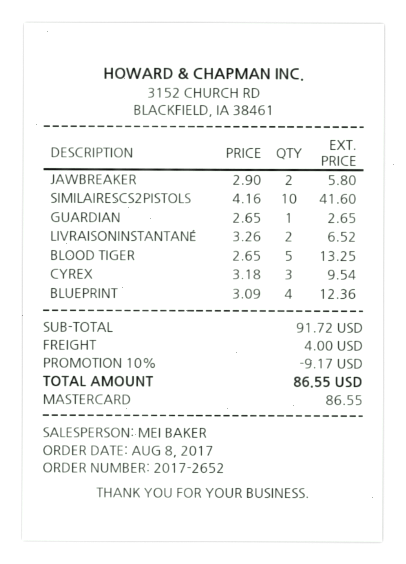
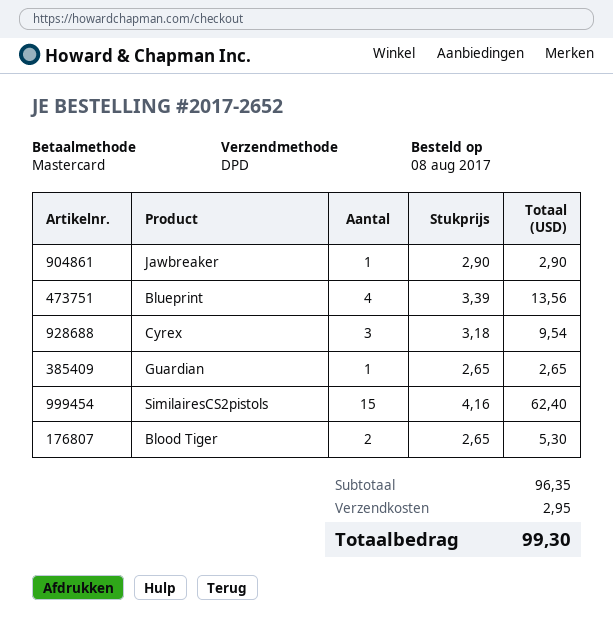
JAWBREAKER: 2 x 2.90 = 5.80 -> 1 x 2.90 = 2.90
SIMILAIRESCS2PISTOLS: 10 x 4.16 = 41.60 -> 15 x 4.16 = 62.40
LIVRAISONINSTANTANÉ: 2 x 3.26 = 6.52 -> none
BLOOD TIGER: 5 x 2.65 = 13.25 -> 2 x 2.65 = 5.30
BLUEPRINT: 4 x 3.09 = 12.36 -> 4 x 3.39 = 13.56
subtotal: 91.72 -> 96.35
discount: 10% = 9.17 -> none
shipping: 4.00 -> 2.95
total: 86.55 -> 99.30

